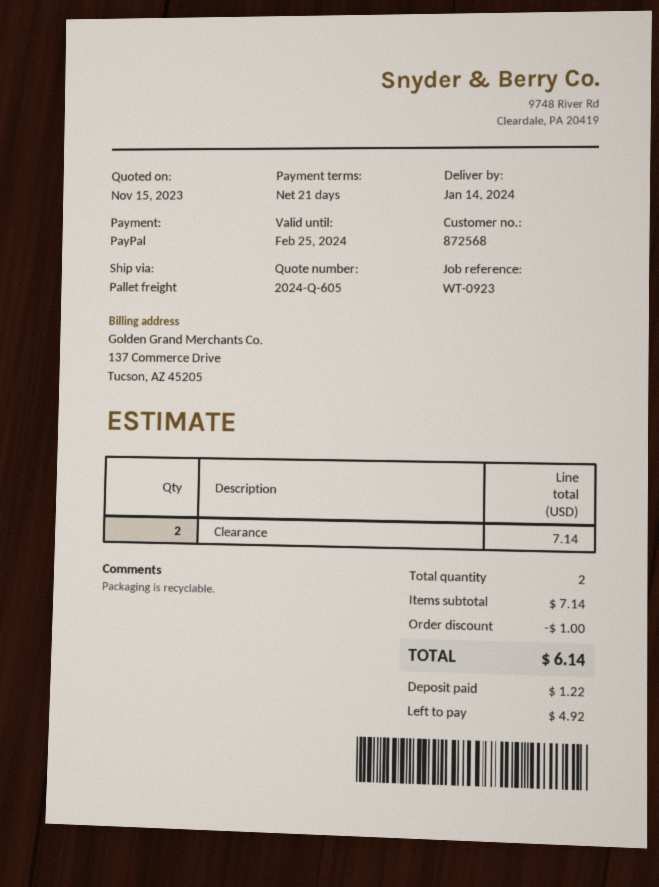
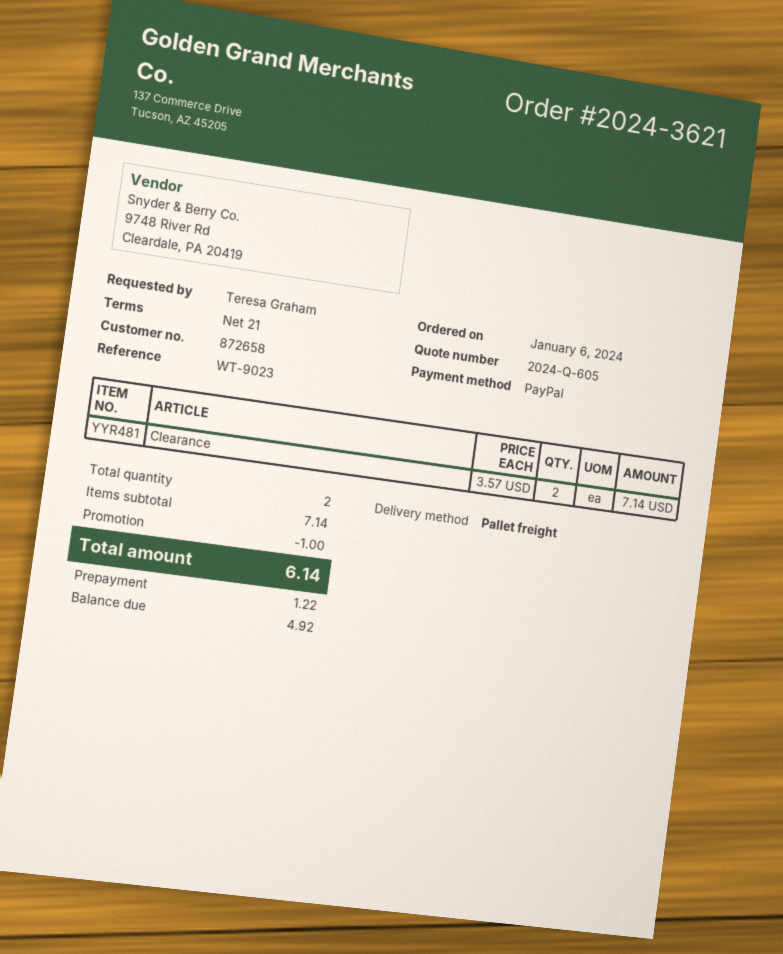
customer number: 872568 -> 872658
reference: WT-0923 -> WT-9023

